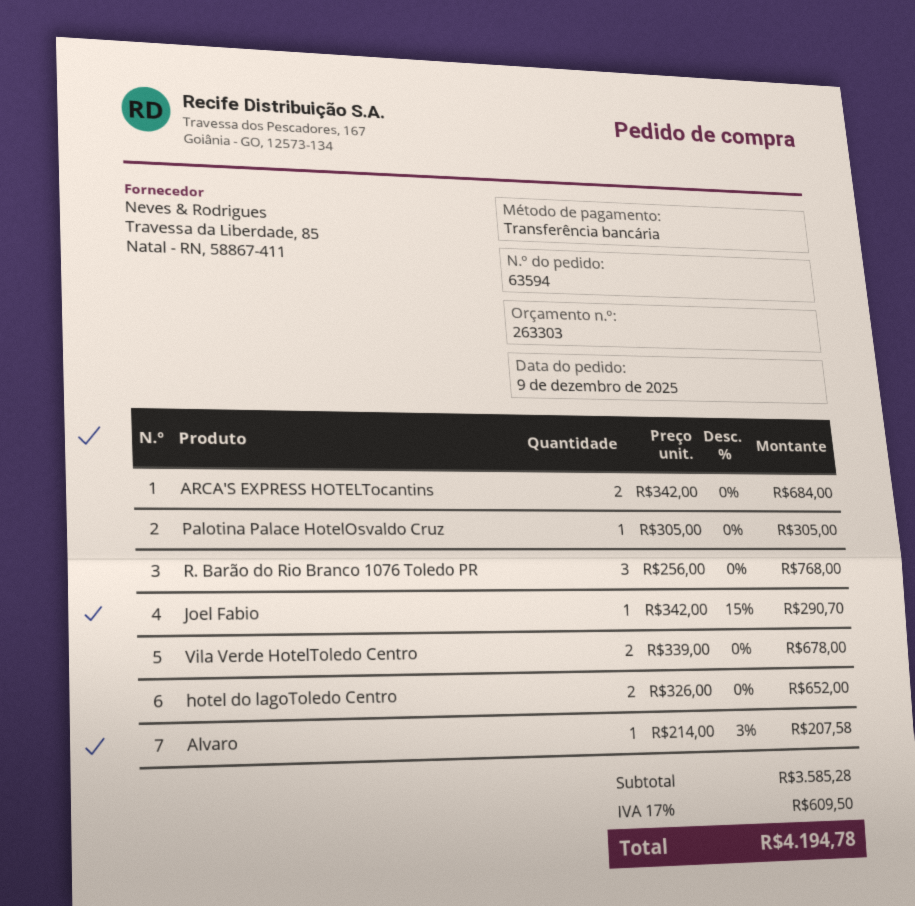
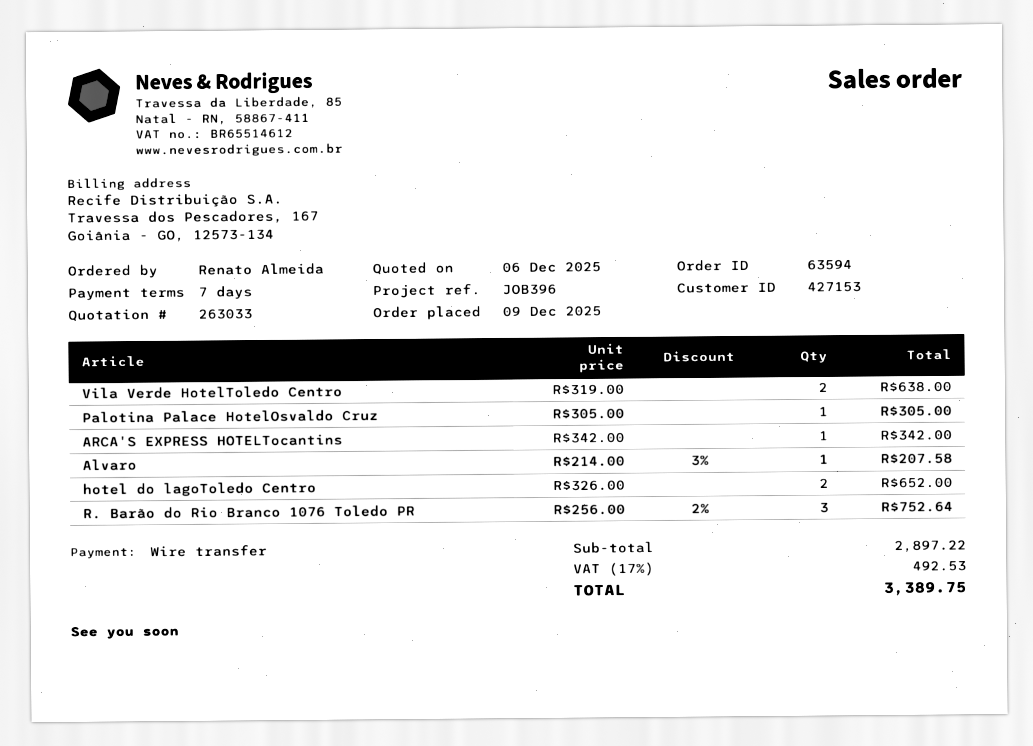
quote number: 263303 -> 263033
ARCA'S EXPRESS HOTELTocantins: 2 x 342.00 = 684.00 -> 1 x 342.00 = 342.00
R. Barão do Rio Branco 1076 Toledo PR: 3 x 256.00 = 768.00 -> 3 x 256.00 - 2% = 752.64
Joel Fabio: 1 x 342.00 - 15% = 290.70 -> none
Vila Verde HotelToledo Centro: 2 x 339.00 = 678.00 -> 2 x 319.00 = 638.00
subtotal: 3585.28 -> 2897.22
tax: 17% = 609.50 -> 17% = 492.53
total: 4194.78 -> 3389.75

